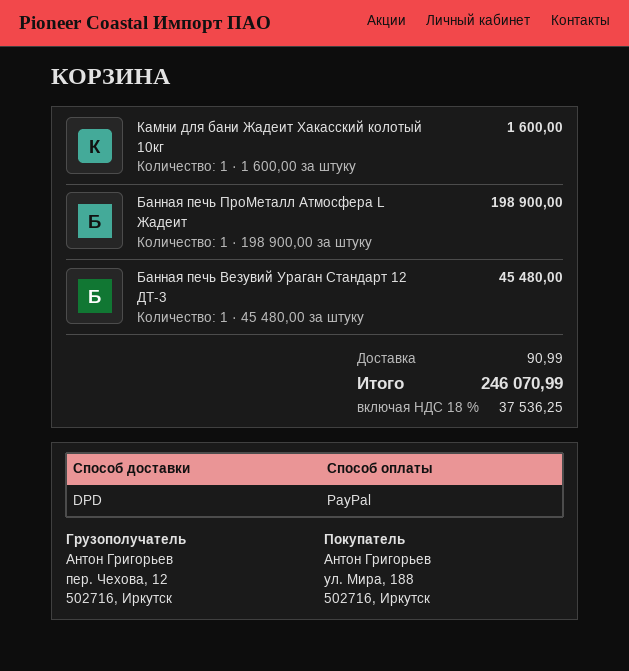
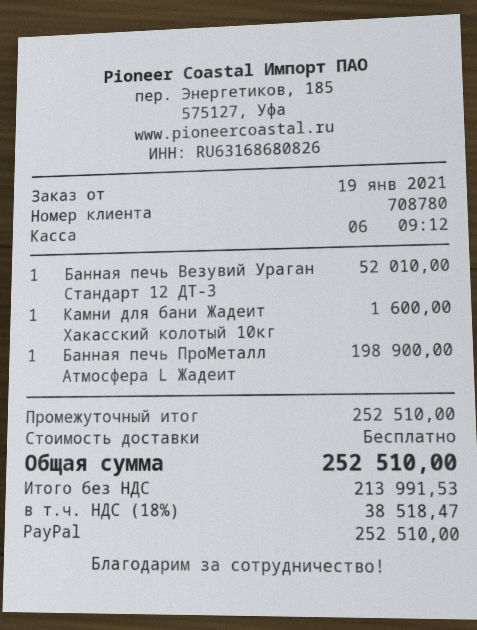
Банная печь Везувий Ураган Стандарт 12 ДТ-3: 1 for 45480.00 -> 1 for 52010.00
shipping: 90.99 -> 0.00
tax: 18% = 37536.25 -> 18% = 38518.47
total: 246070.99 -> 252510.00

